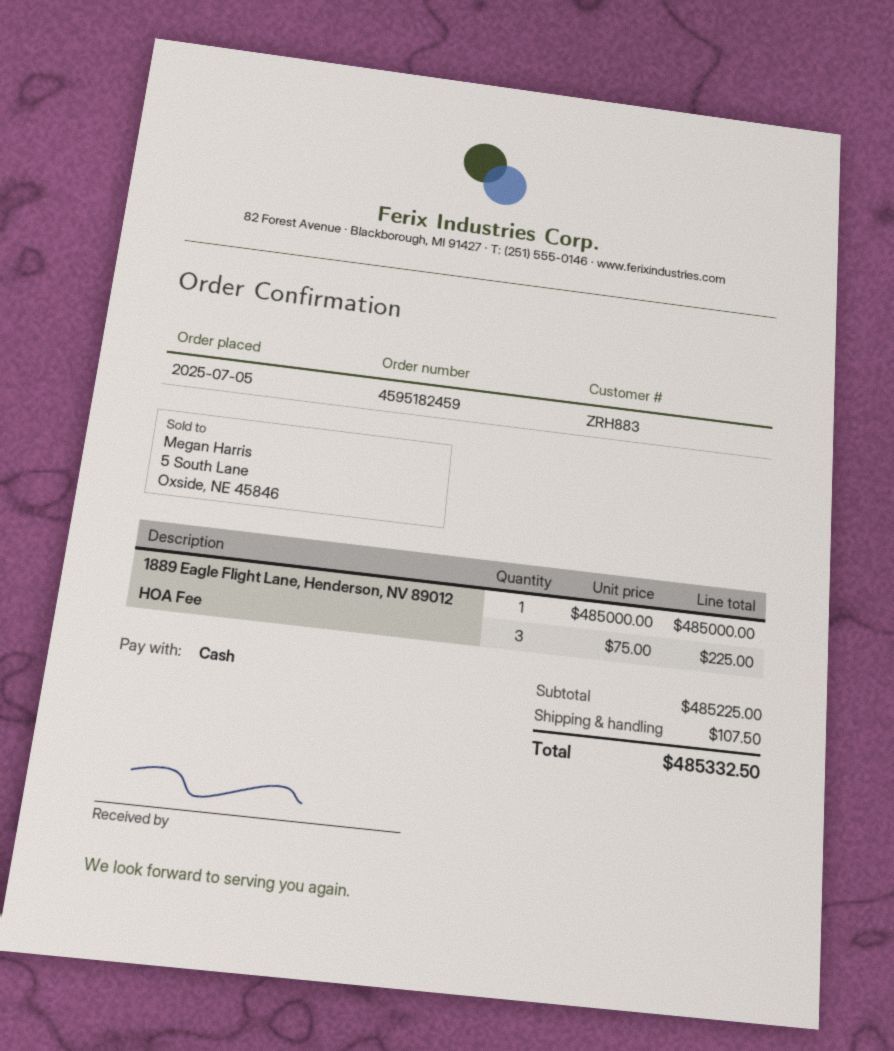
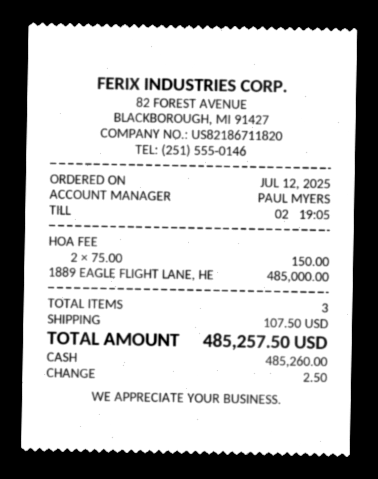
order date: 2025-07-05 -> 2025-07-12
HOA Fee: 3 x 75.00 = 225.00 -> 2 x 75.00 = 150.00
total: 485332.50 -> 485257.50

